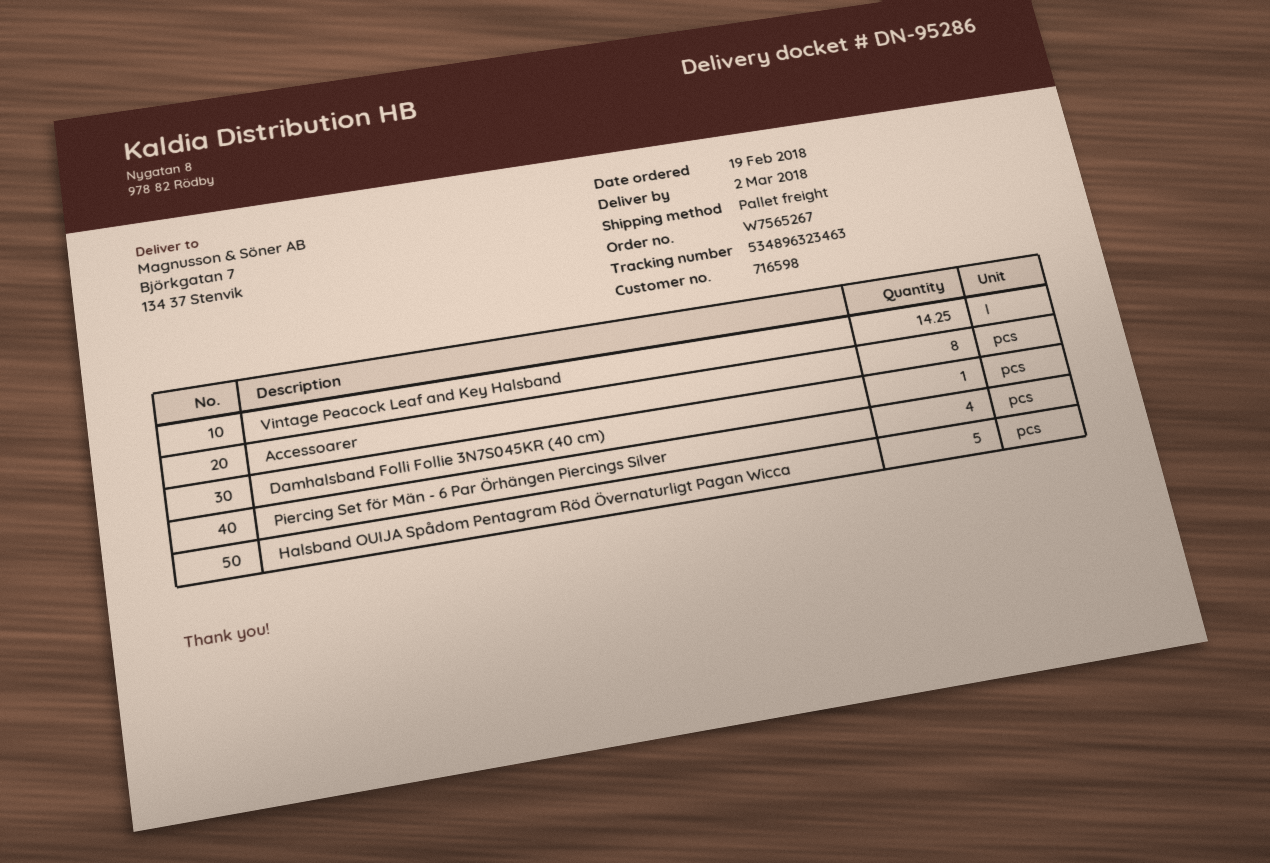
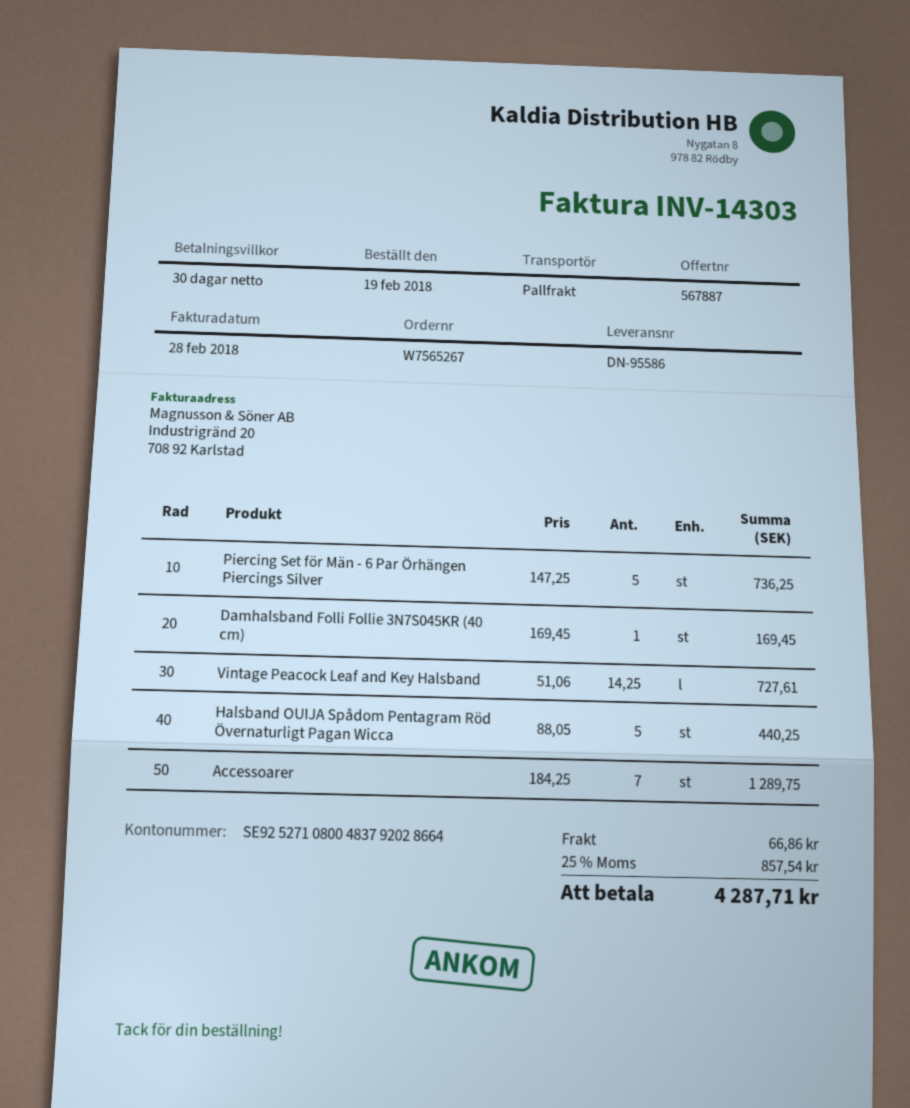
delivery note number: DN-95286 -> DN-95586
Accessoarer: 8 -> 7
Piercing Set för Män - 6 Par Örhängen Piercings Silver: 4 -> 5

